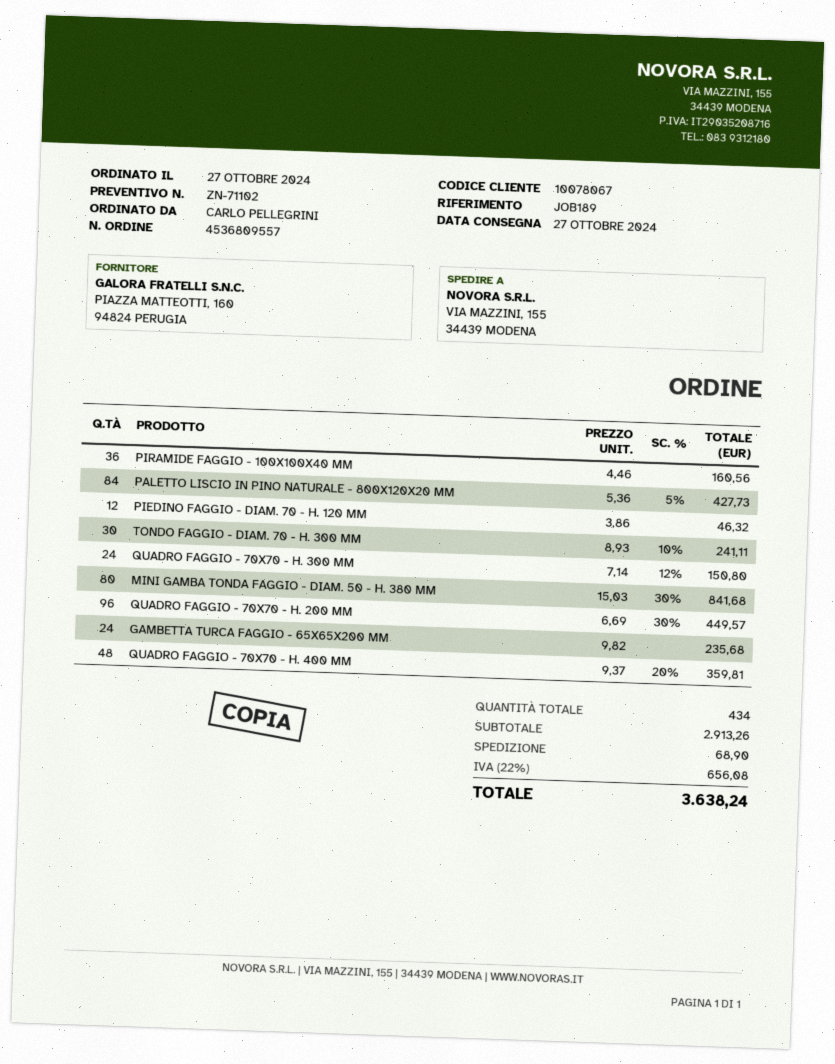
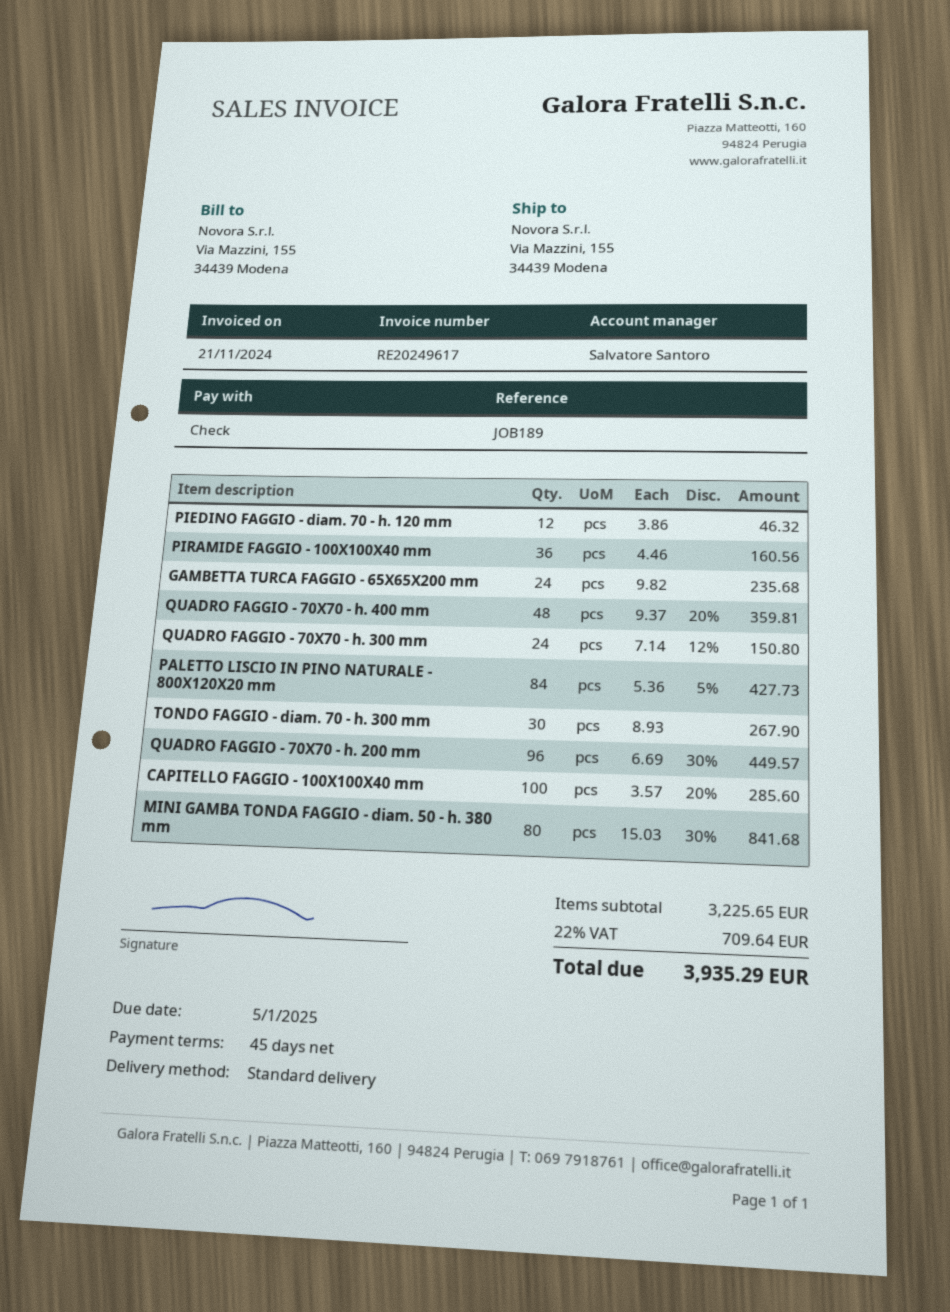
TONDO FAGGIO - DIAM. 70 - H. 300 MM: 30 x 8.93 - 10% = 241.11 -> 30 x 8.93 = 267.90
CAPITELLO FAGGIO - 100X100X40 mm: none -> 100 x 3.57 - 20% = 285.60
subtotal: 2913.26 -> 3225.65
shipping: 68.90 -> none
tax: 22% = 656.08 -> 22% = 709.64
total: 3638.24 -> 3935.29

